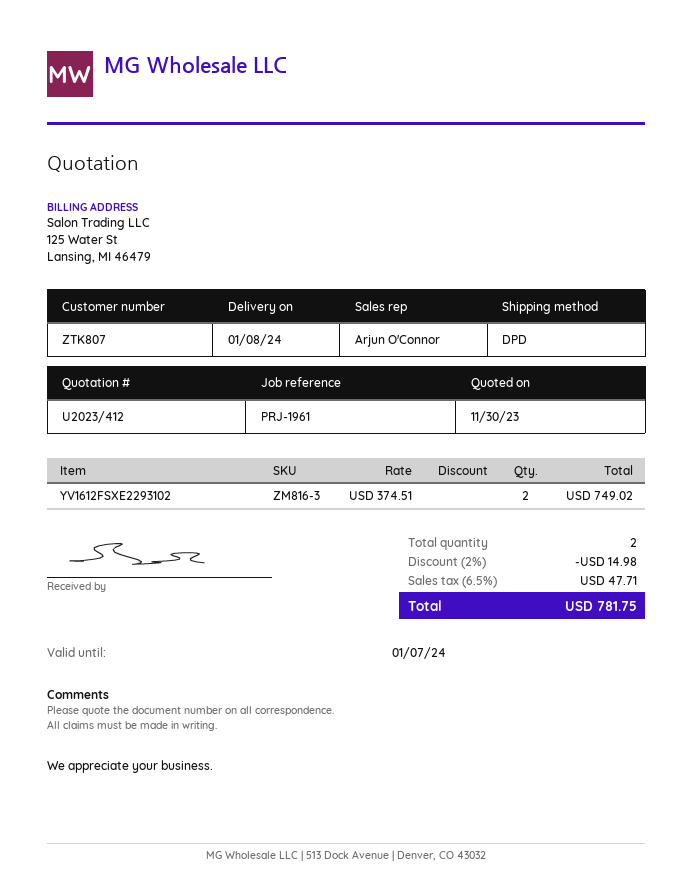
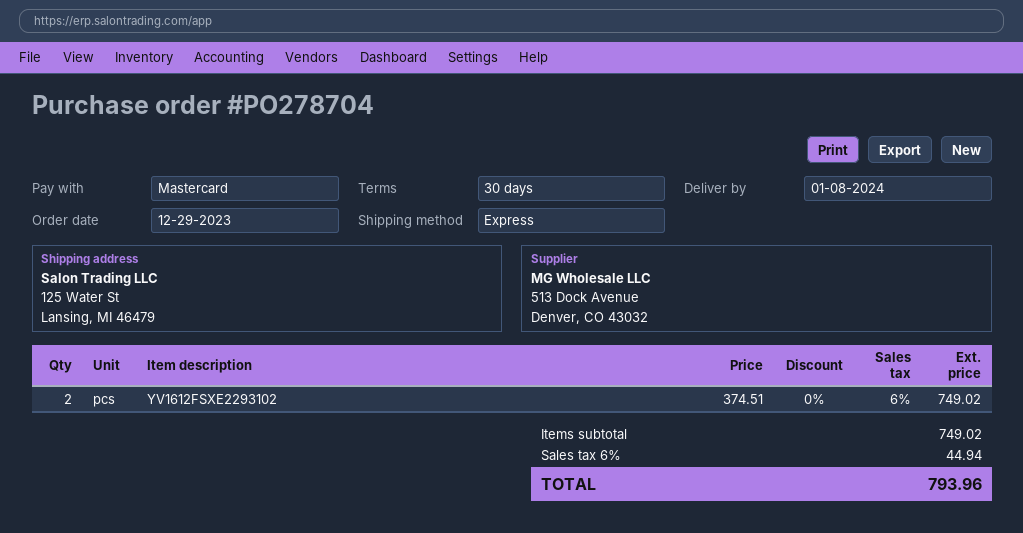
shipping method: DPD -> express
discount: 2% = 14.98 -> none
tax: 6.5% = 47.71 -> 6% = 44.94
total: 781.75 -> 793.96

